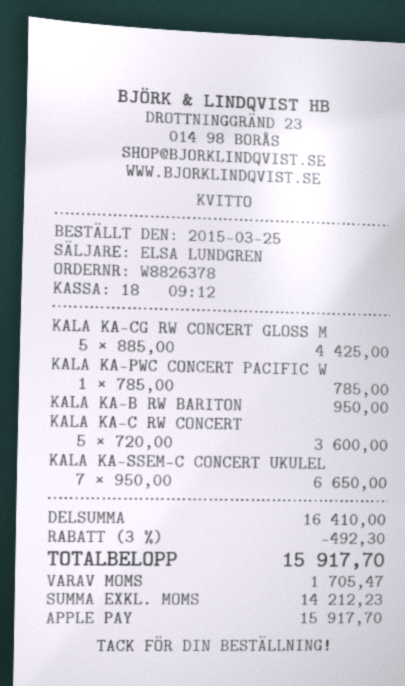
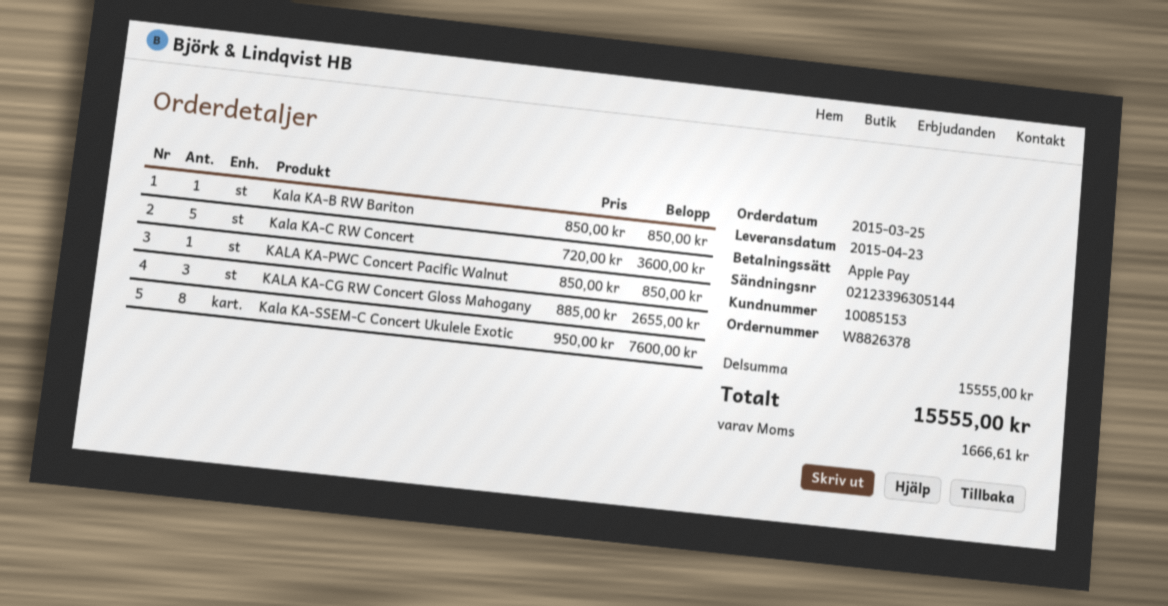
KALA KA-CG RW CONCERT GLOSS M: 5 x 885.00 = 4425.00 -> 3 x 885.00 = 2655.00
KALA KA-PWC CONCERT PACIFIC W: 1 x 785.00 = 785.00 -> 1 x 850.00 = 850.00
KALA KA-B RW BARITON: 1 x 950.00 = 950.00 -> 1 x 850.00 = 850.00
KALA KA-SSEM-C CONCERT UKULEL: 7 x 950.00 = 6650.00 -> 8 x 950.00 = 7600.00
subtotal: 16410.00 -> 15555.00
discount: 3% = 492.30 -> none
tax: 1705.47 -> 1666.61
total: 15917.70 -> 15555.00

